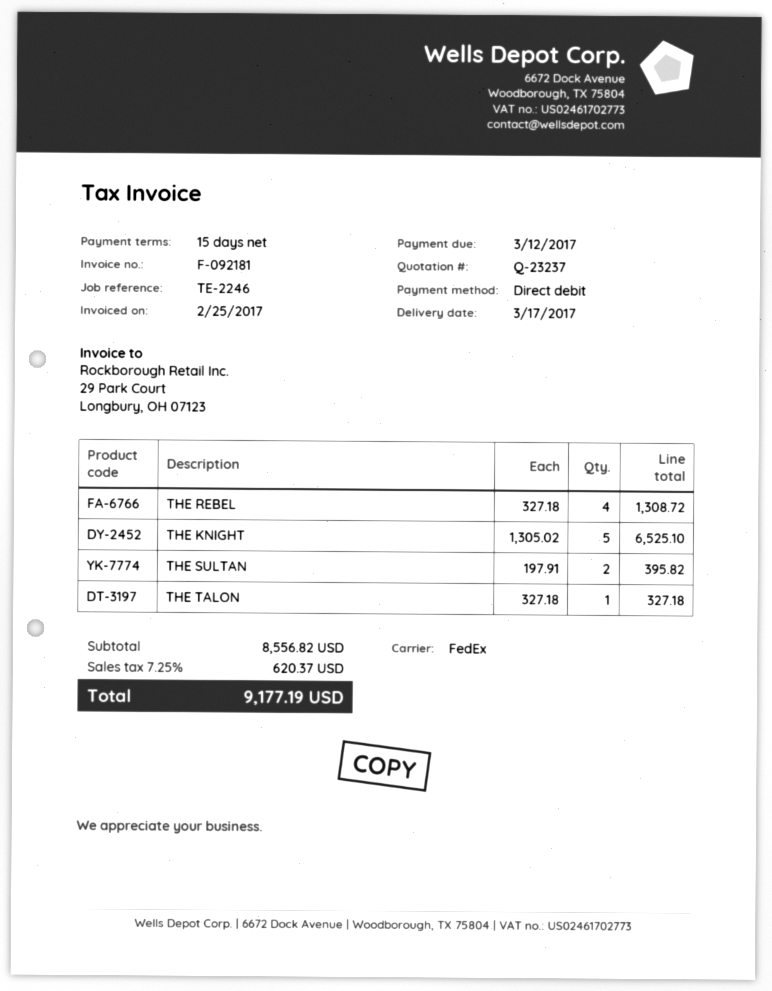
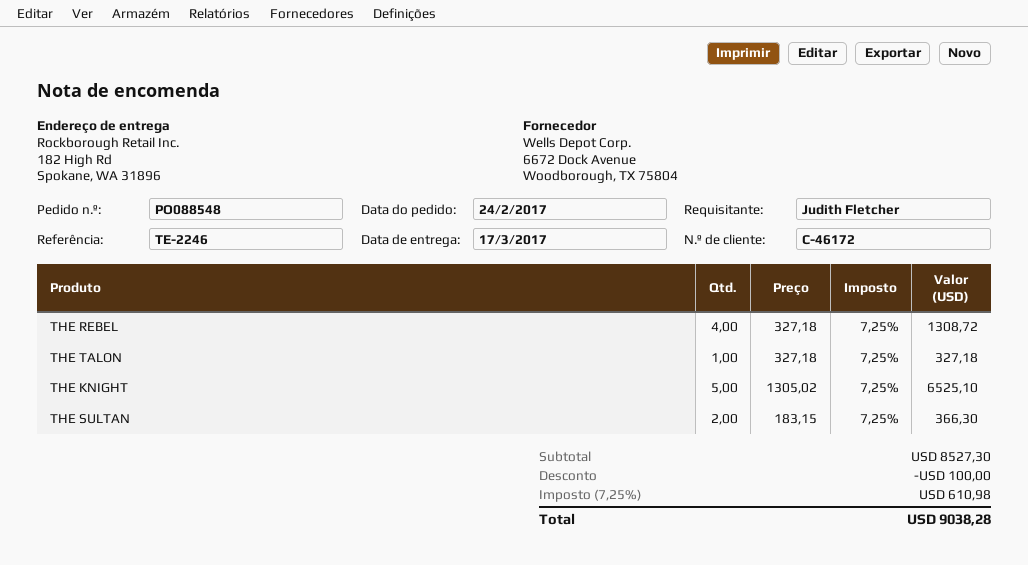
THE SULTAN: 2 x 197.91 = 395.82 -> 2 x 183.15 = 366.30
subtotal: 8556.82 -> 8527.30
discount: none -> 100.00
tax: 7.25% = 620.37 -> 7.25% = 610.98
total: 9177.19 -> 9038.28

